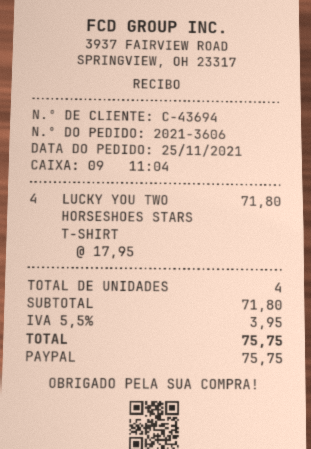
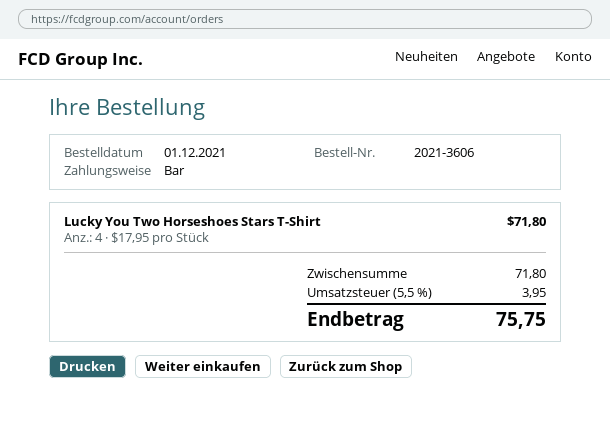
order date: 2021-11-25 -> 2021-12-01
payment method: PayPal -> cash

